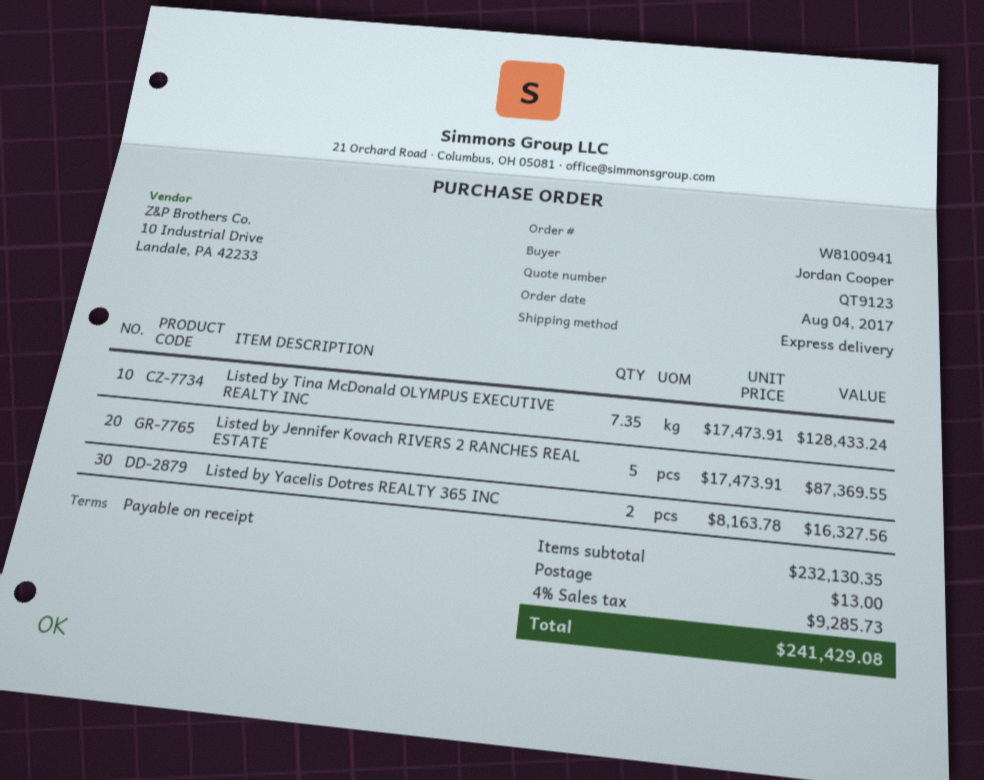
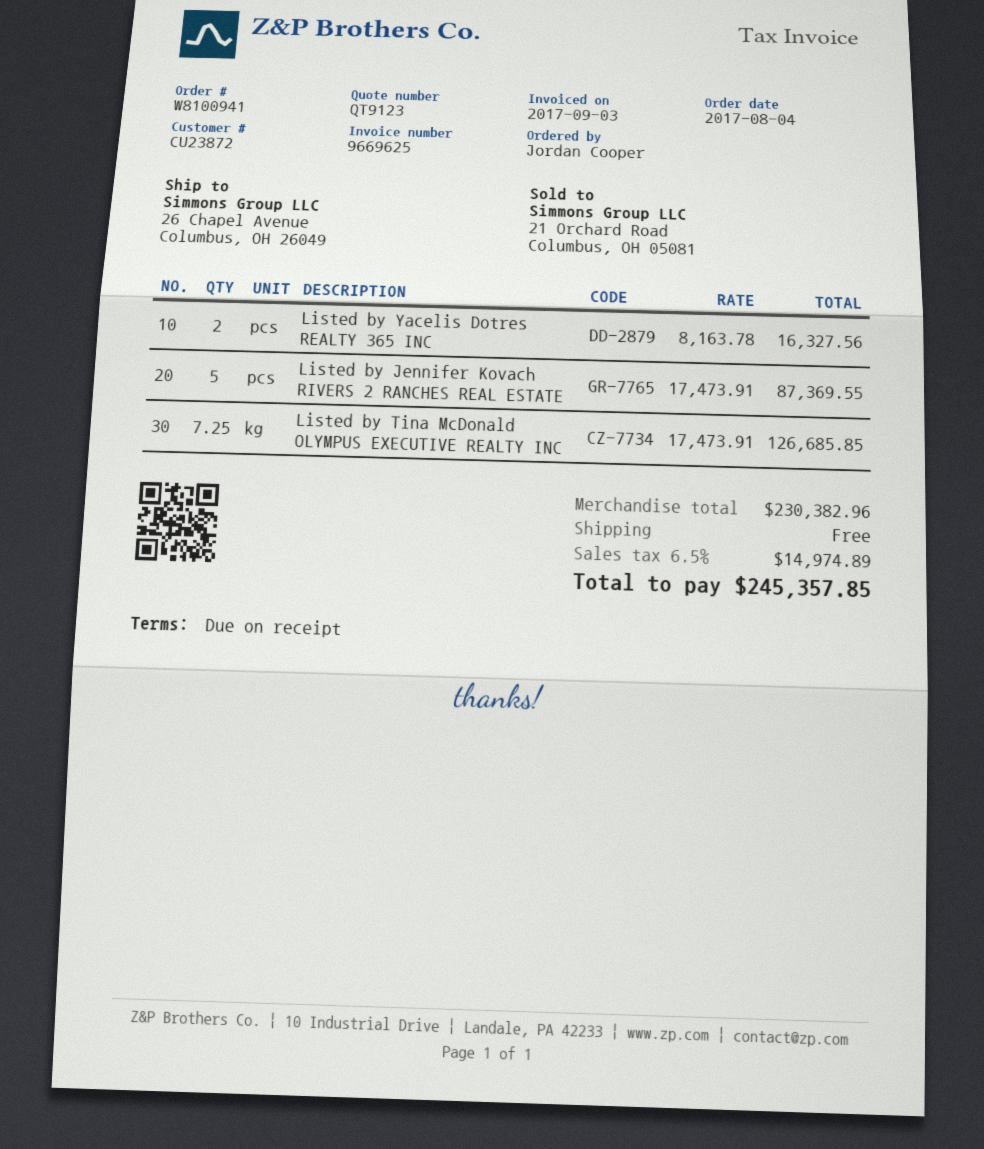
Listed by Tina McDonald OLYMPUS EXECUTIVE REALTY INC: 7.35 x 17473.91 = 128433.24 -> 7.25 x 17473.91 = 126685.85
subtotal: 232130.35 -> 230382.96
shipping: 13.00 -> 0.00
tax: 4% = 9285.73 -> 6.5% = 14974.89
total: 241429.08 -> 245357.85

